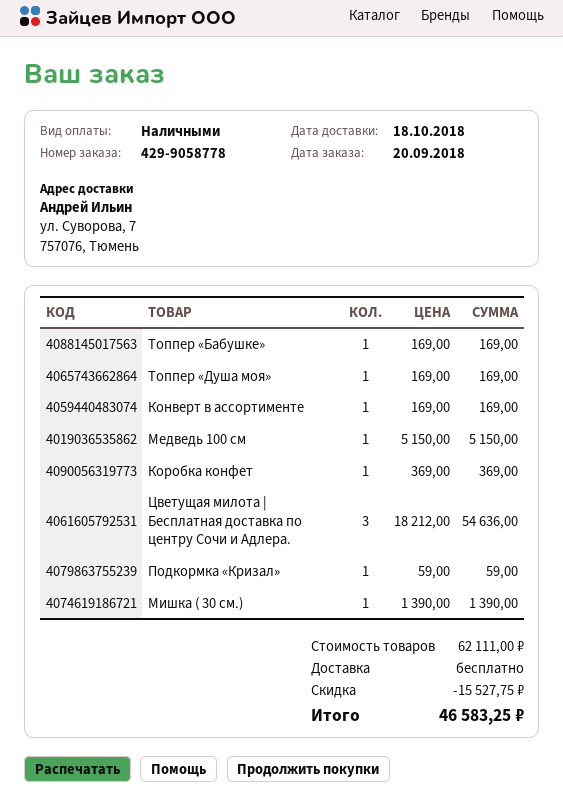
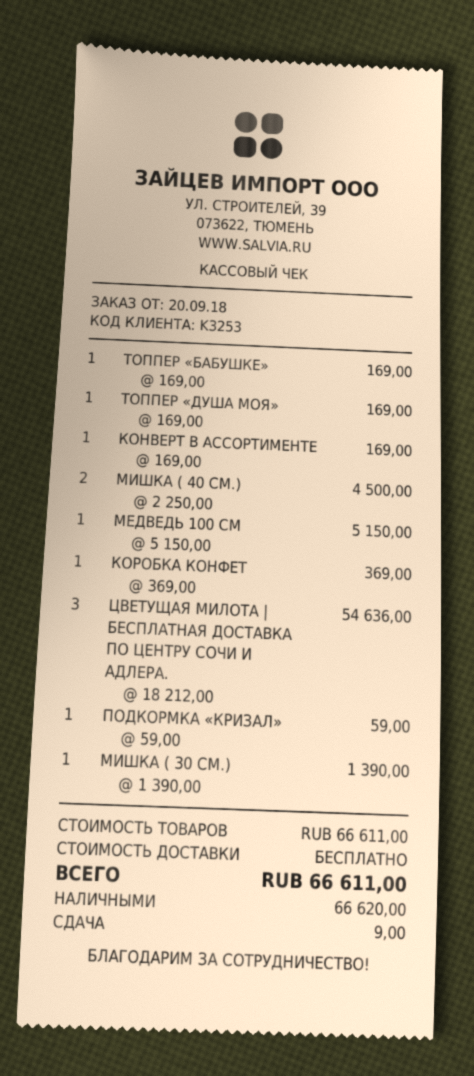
МИШКА ( 40 СМ.): none -> 2 x 2250.00 = 4500.00
subtotal: 62111.00 -> 66611.00
discount: 15527.75 -> none
total: 46583.25 -> 66611.00

